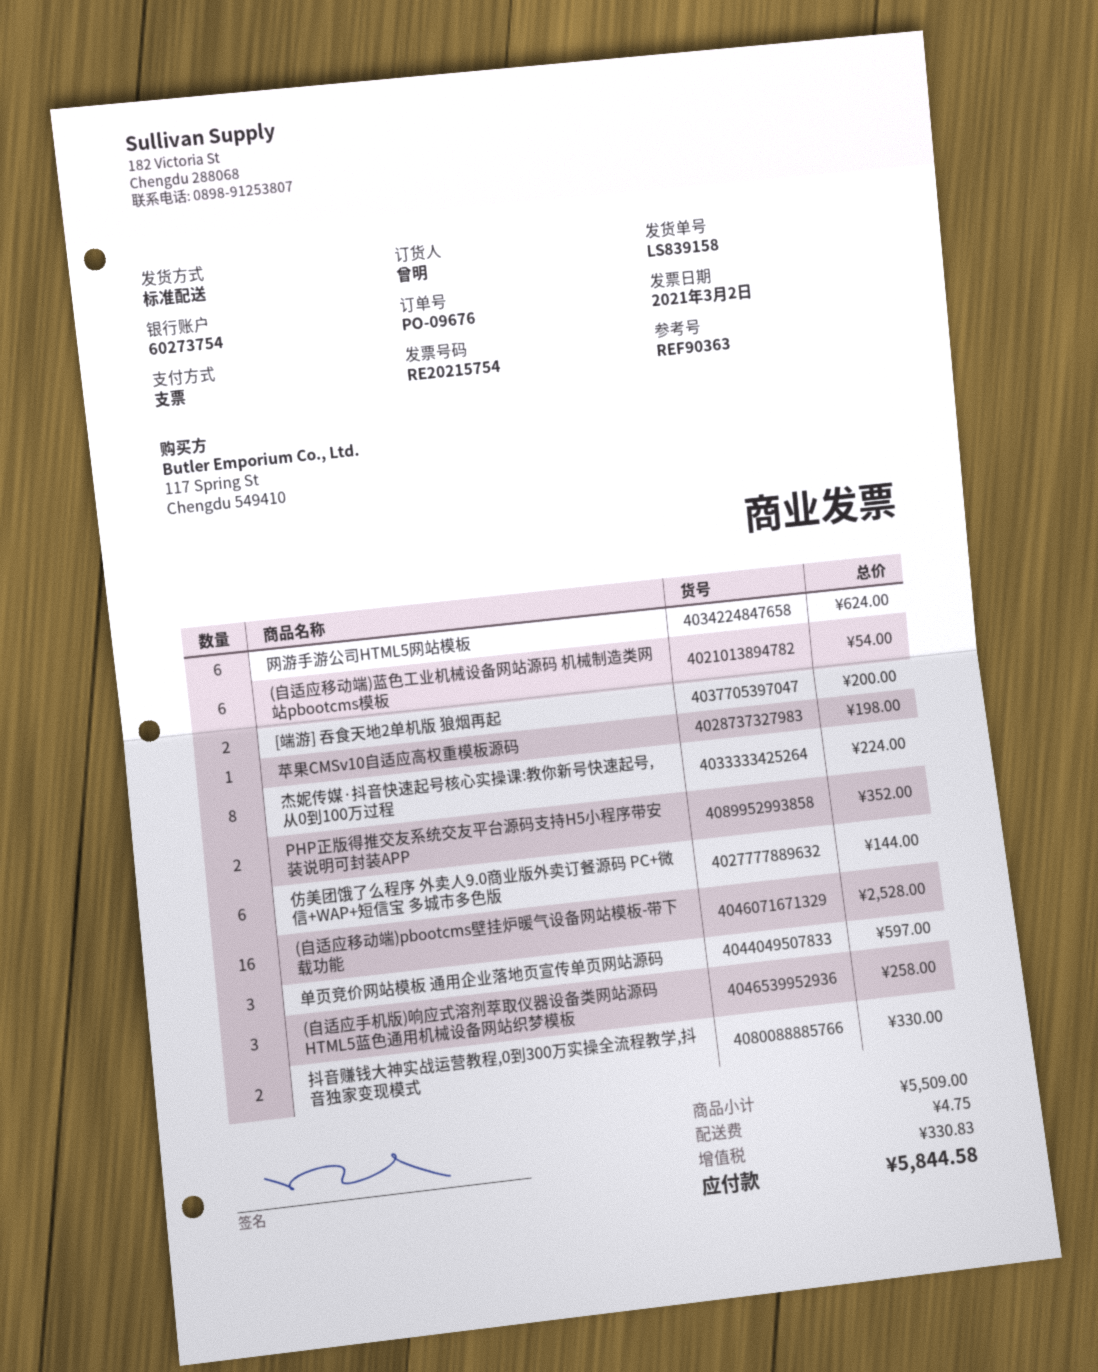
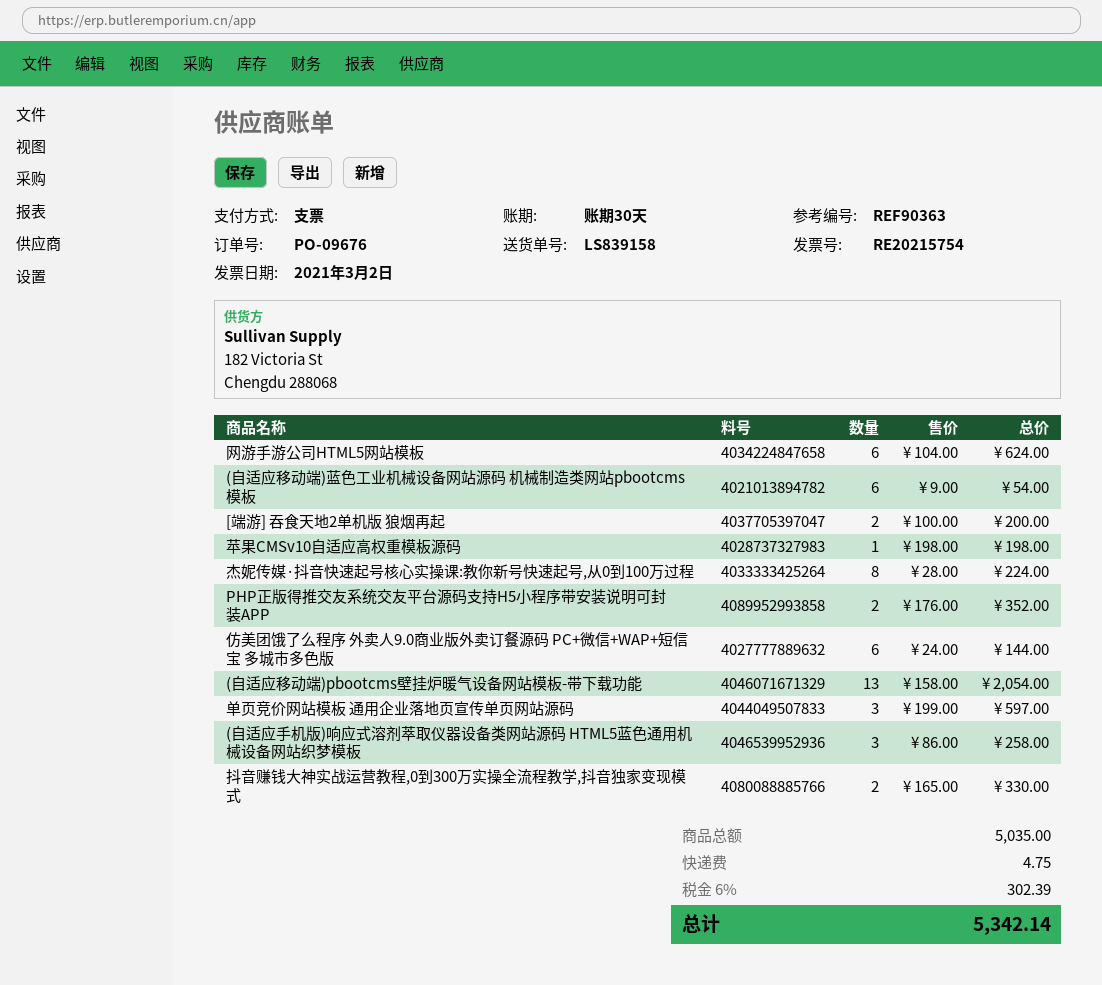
(自适应移动端)pbootcms壁挂炉暖气设备网站模板-带下载功能: 16 for 2528.00 -> 13 for 2054.00
subtotal: 5509.00 -> 5035.00
tax: 330.83 -> 302.39
total: 5844.58 -> 5342.14

